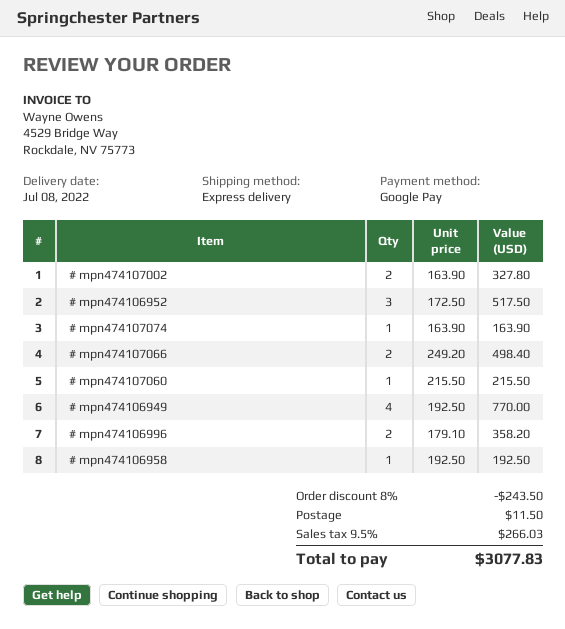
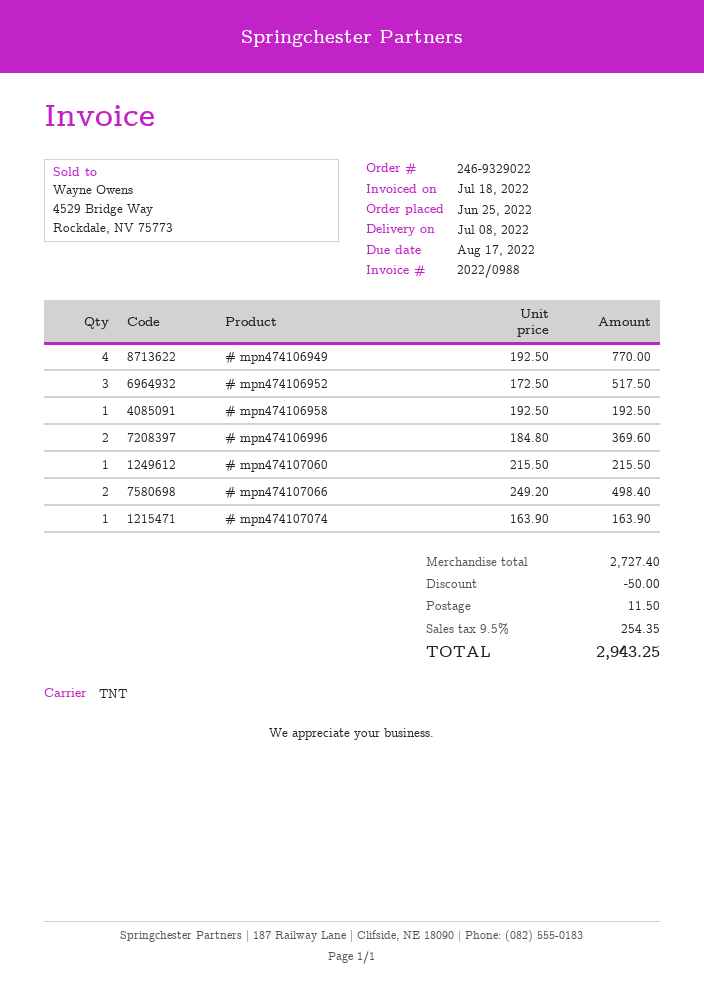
shipping method: express -> TNT
# mpn474107002: 2 x 163.90 = 327.80 -> none
# mpn474106996: 2 x 179.10 = 358.20 -> 2 x 184.80 = 369.60
discount: 243.50 -> 50.00
tax: 9.5% = 266.03 -> 9.5% = 254.35
total: 3077.83 -> 2943.25

